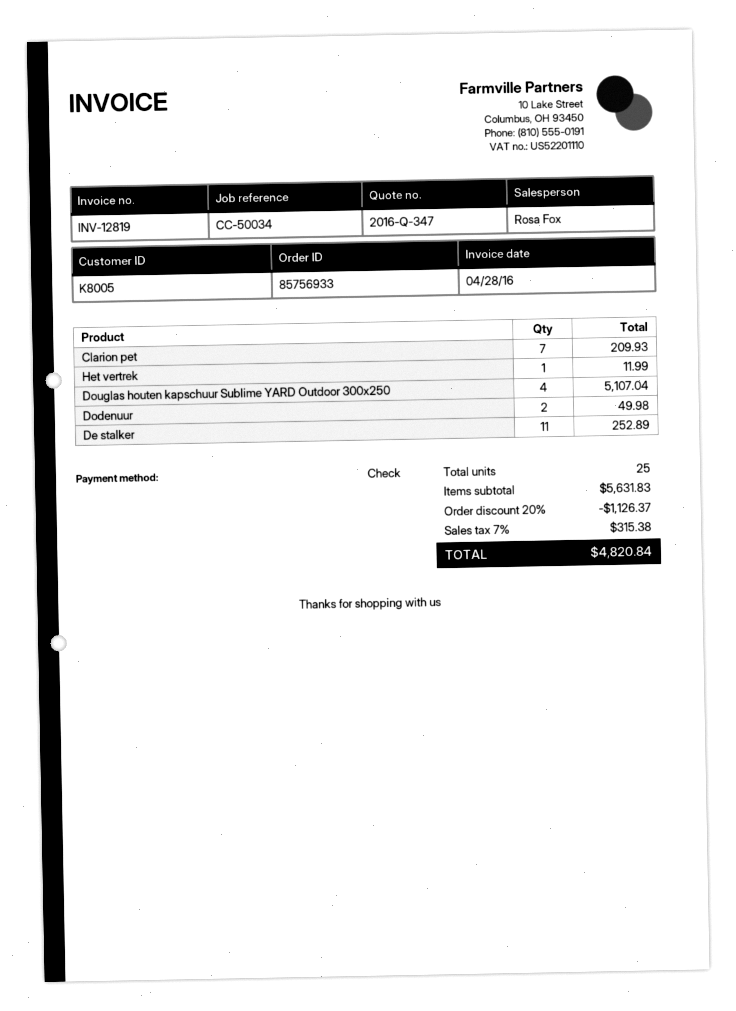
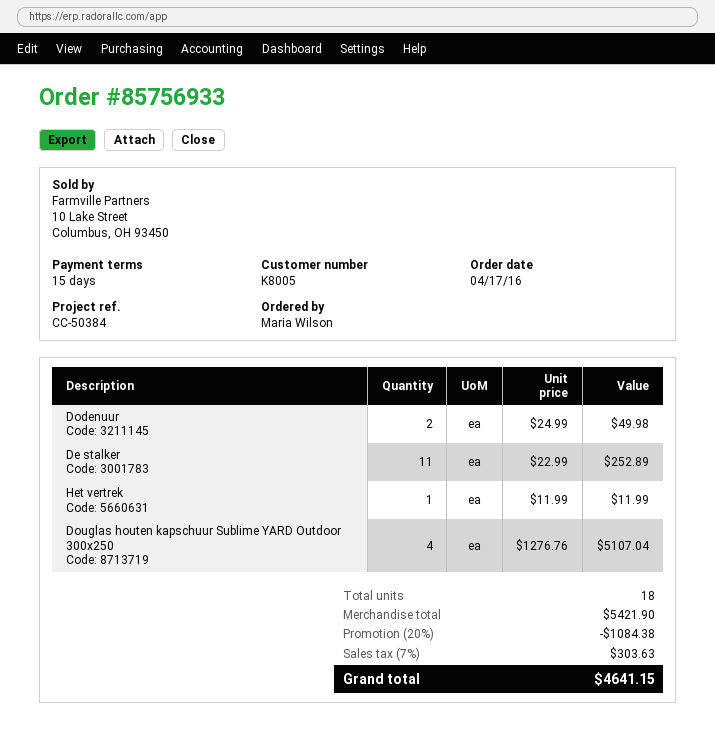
reference: CC-50034 -> CC-50384
Clarion pet: 7 for 209.93 -> none
total quantity: 25 -> 18
subtotal: 5631.83 -> 5421.90
discount: 20% = 1126.37 -> 20% = 1084.38
tax: 7% = 315.38 -> 7% = 303.63
total: 4820.84 -> 4641.15

